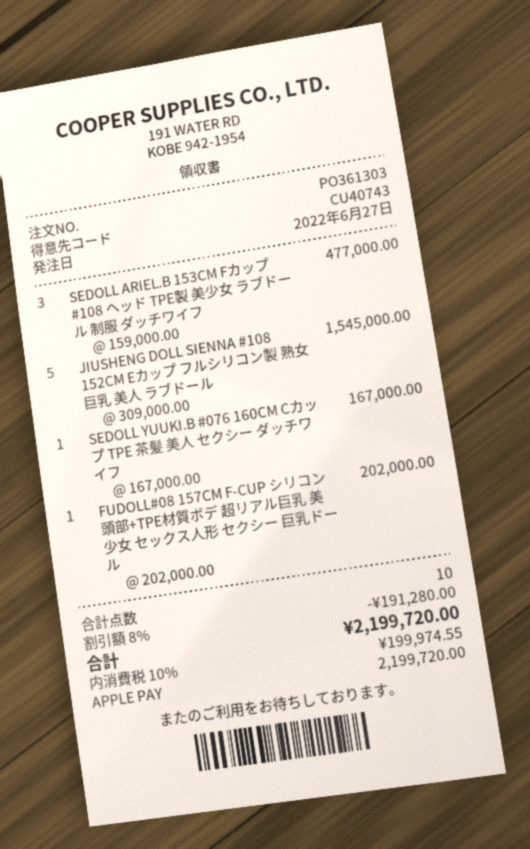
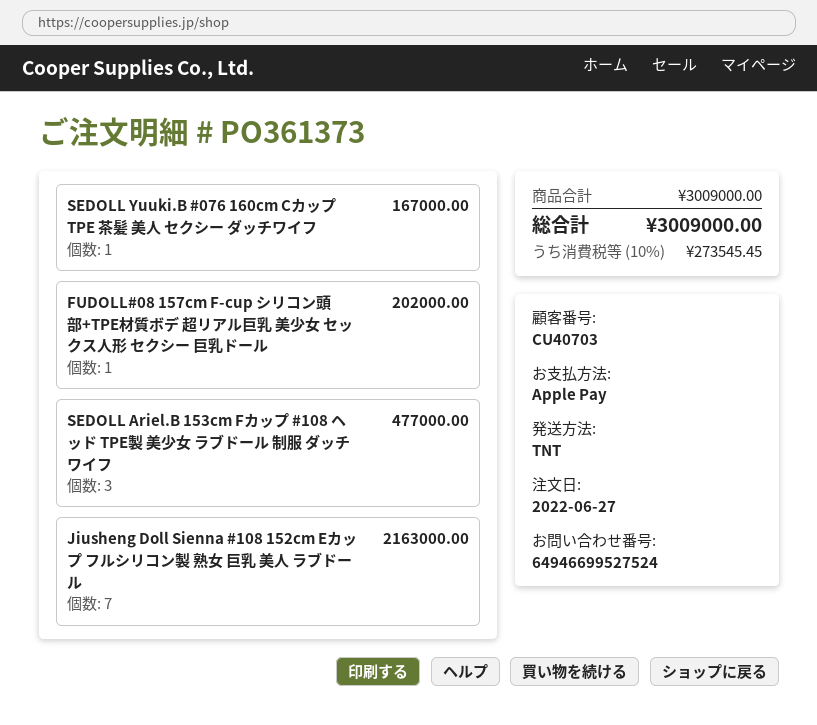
order number: PO361303 -> PO361373
customer number: CU40743 -> CU40703
JIUSHENG DOLL SIENNA #108 152CM Eカップ フルシリコン製 熟女 巨乳 美人 ラブドール: 5 for 1545000.00 -> 7 for 2163000.00
discount: 8% = 191280.00 -> none
tax: 10% = 199974.55 -> 10% = 273545.45
total: 2199720.00 -> 3009000.00

